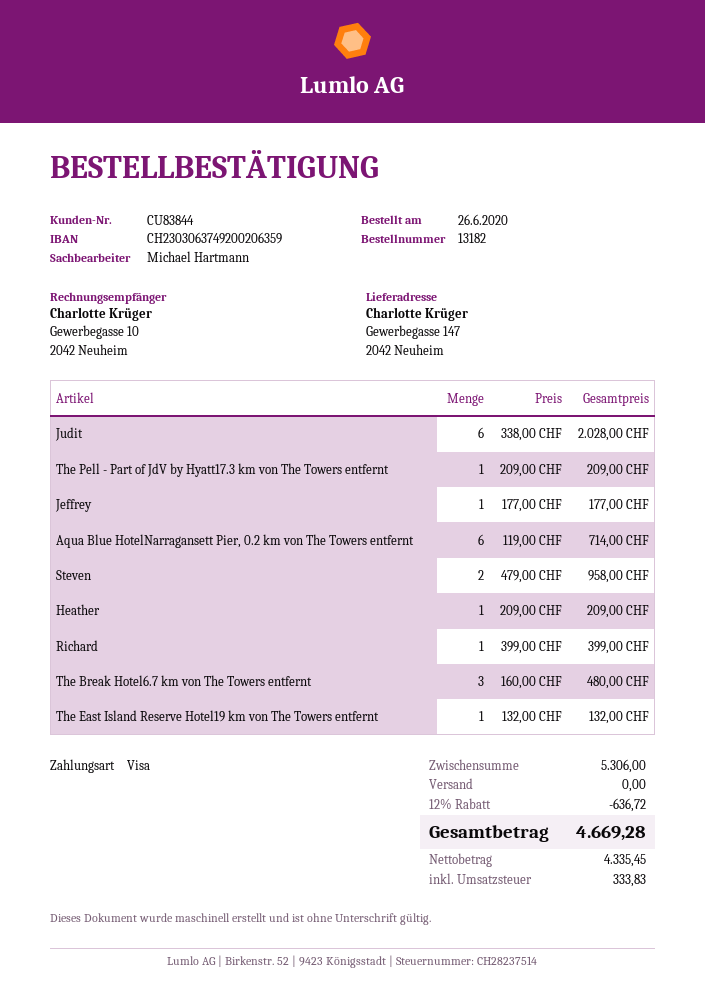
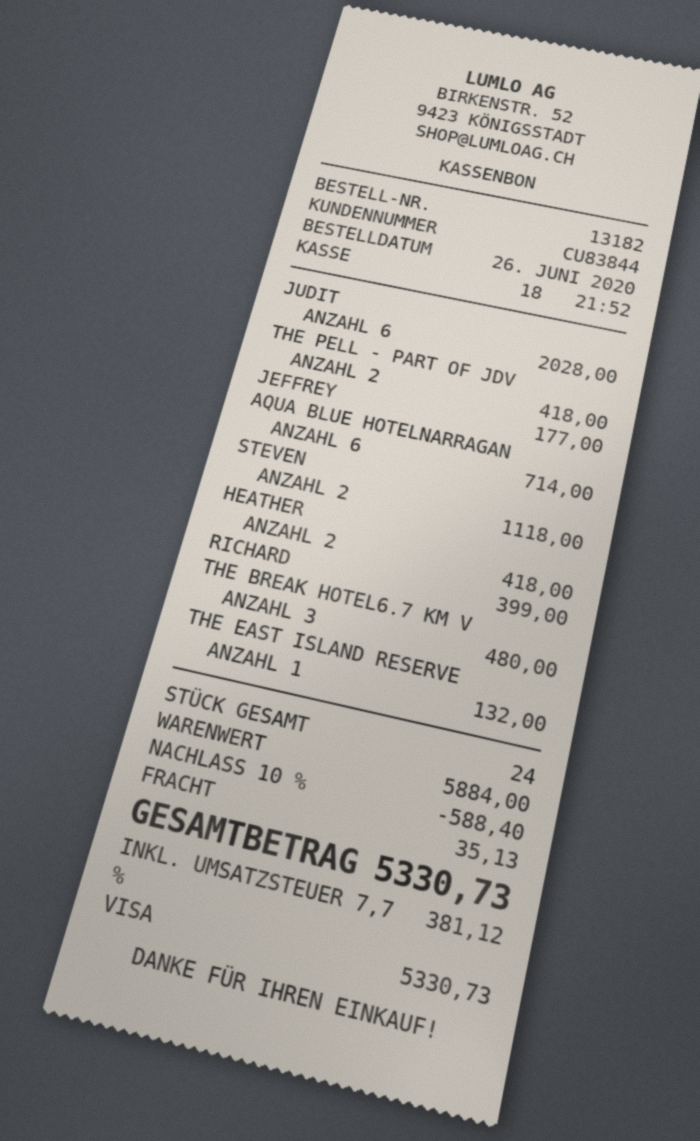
The Pell - Part of JdV by Hyatt17.3 km von The Towers entfernt: 1 for 209.00 -> 2 for 418.00
Steven: 2 for 958.00 -> 2 for 1118.00
Heather: 1 for 209.00 -> 2 for 418.00
subtotal: 5306.00 -> 5884.00
discount: 12% = 636.72 -> 10% = 588.40
shipping: 0.00 -> 35.13
tax: 333.83 -> 381.12
total: 4669.28 -> 5330.73

